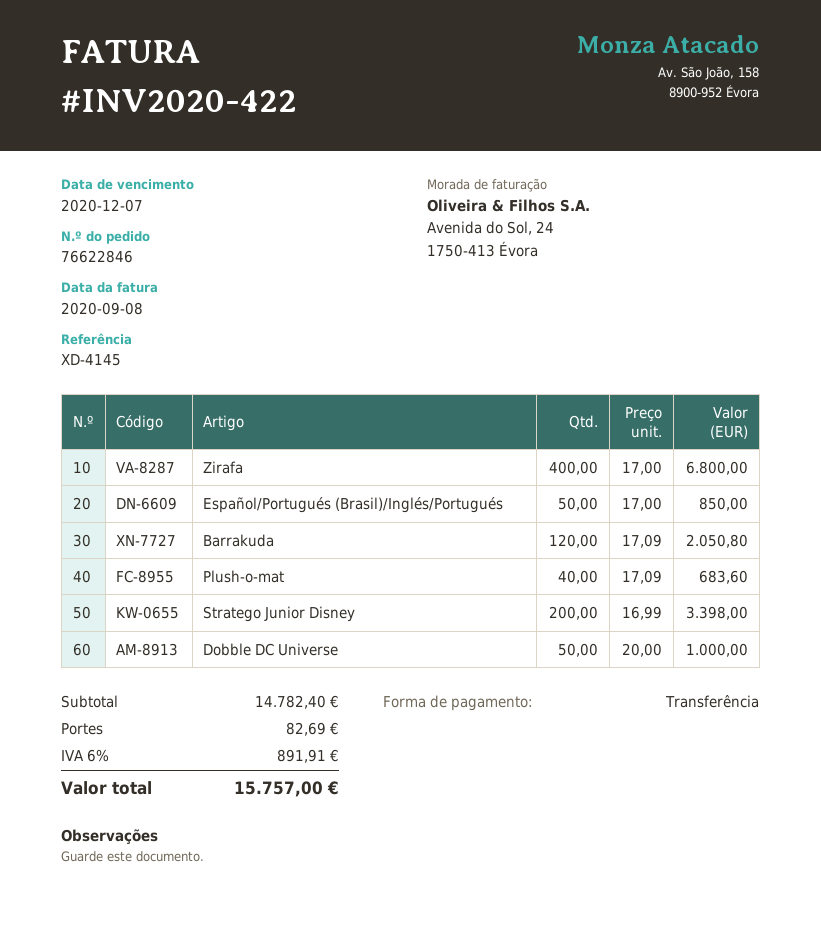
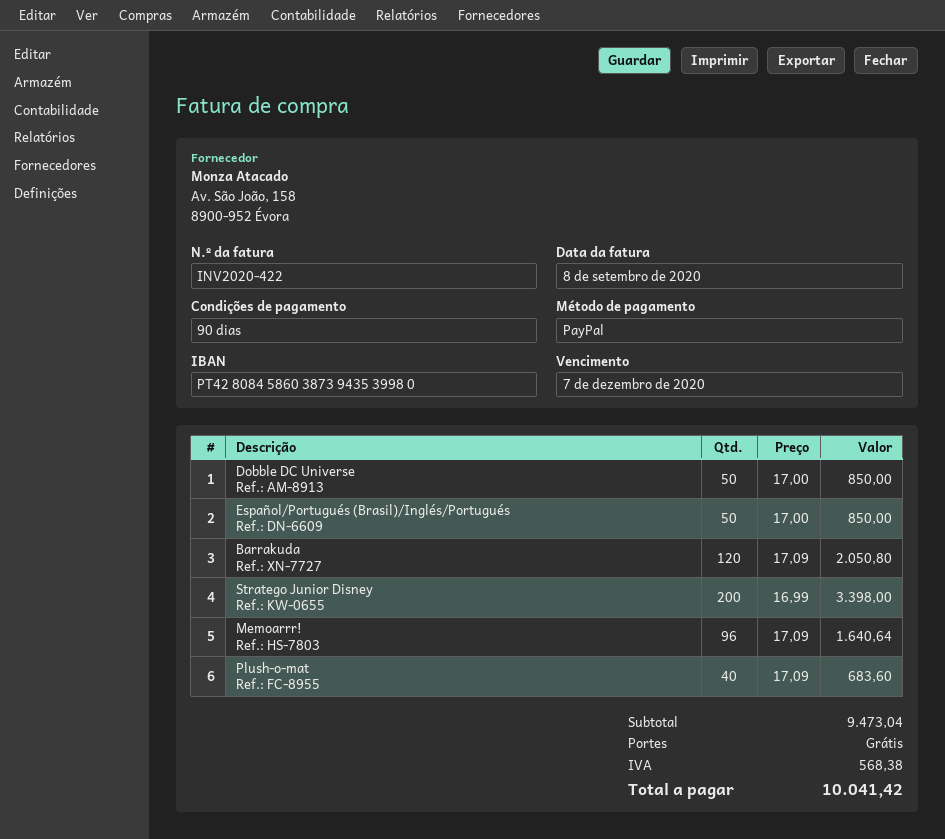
payment method: bank transfer -> PayPal
Zirafa: 400 x 17.00 = 6800.00 -> none
Dobble DC Universe: 50 x 20.00 = 1000.00 -> 50 x 17.00 = 850.00
Memoarrr!: none -> 96 x 17.09 = 1640.64
subtotal: 14782.40 -> 9473.04
shipping: 82.69 -> 0.00
tax: 891.91 -> 568.38
total: 15757.00 -> 10041.42

